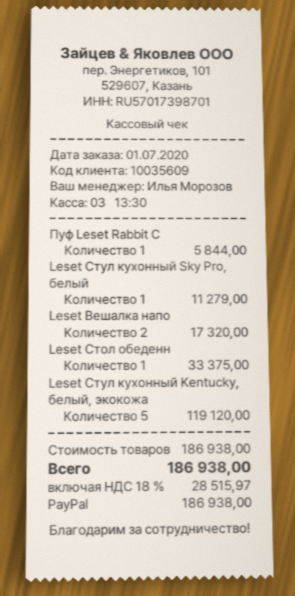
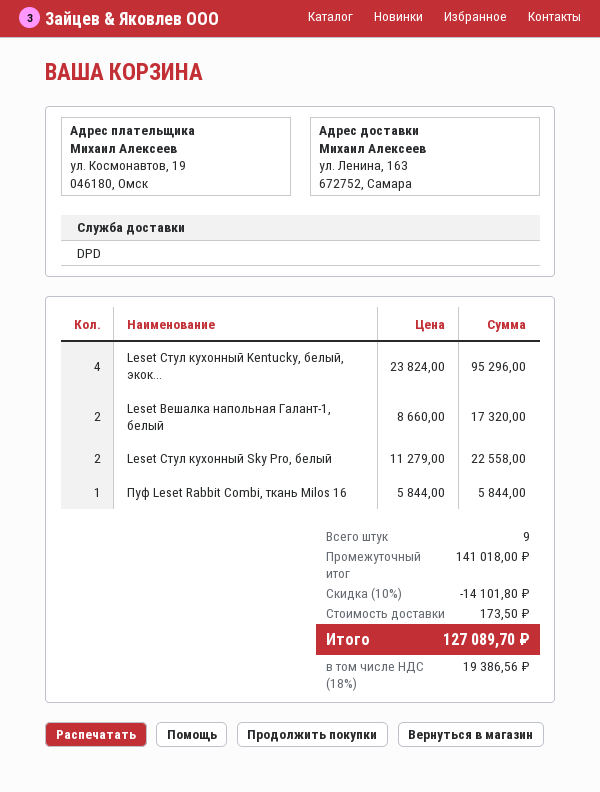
Leset Стул кухонный Sky Pro, белый: 1 for 11279.00 -> 2 for 22558.00
Leset Стол обеденн: 1 for 33375.00 -> none
Leset Стул кухонный Kentucky, белый, экокожа: 5 for 119120.00 -> 4 for 95296.00
subtotal: 186938.00 -> 141018.00
discount: none -> 10% = 14101.80
shipping: none -> 173.50
tax: 18% = 28515.97 -> 18% = 19386.56
total: 186938.00 -> 127089.70

